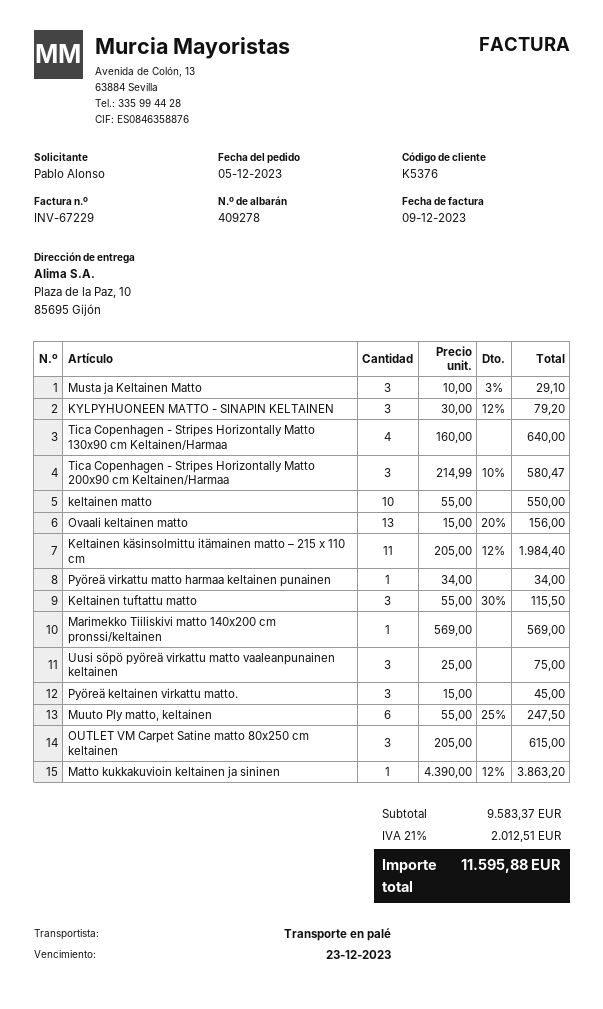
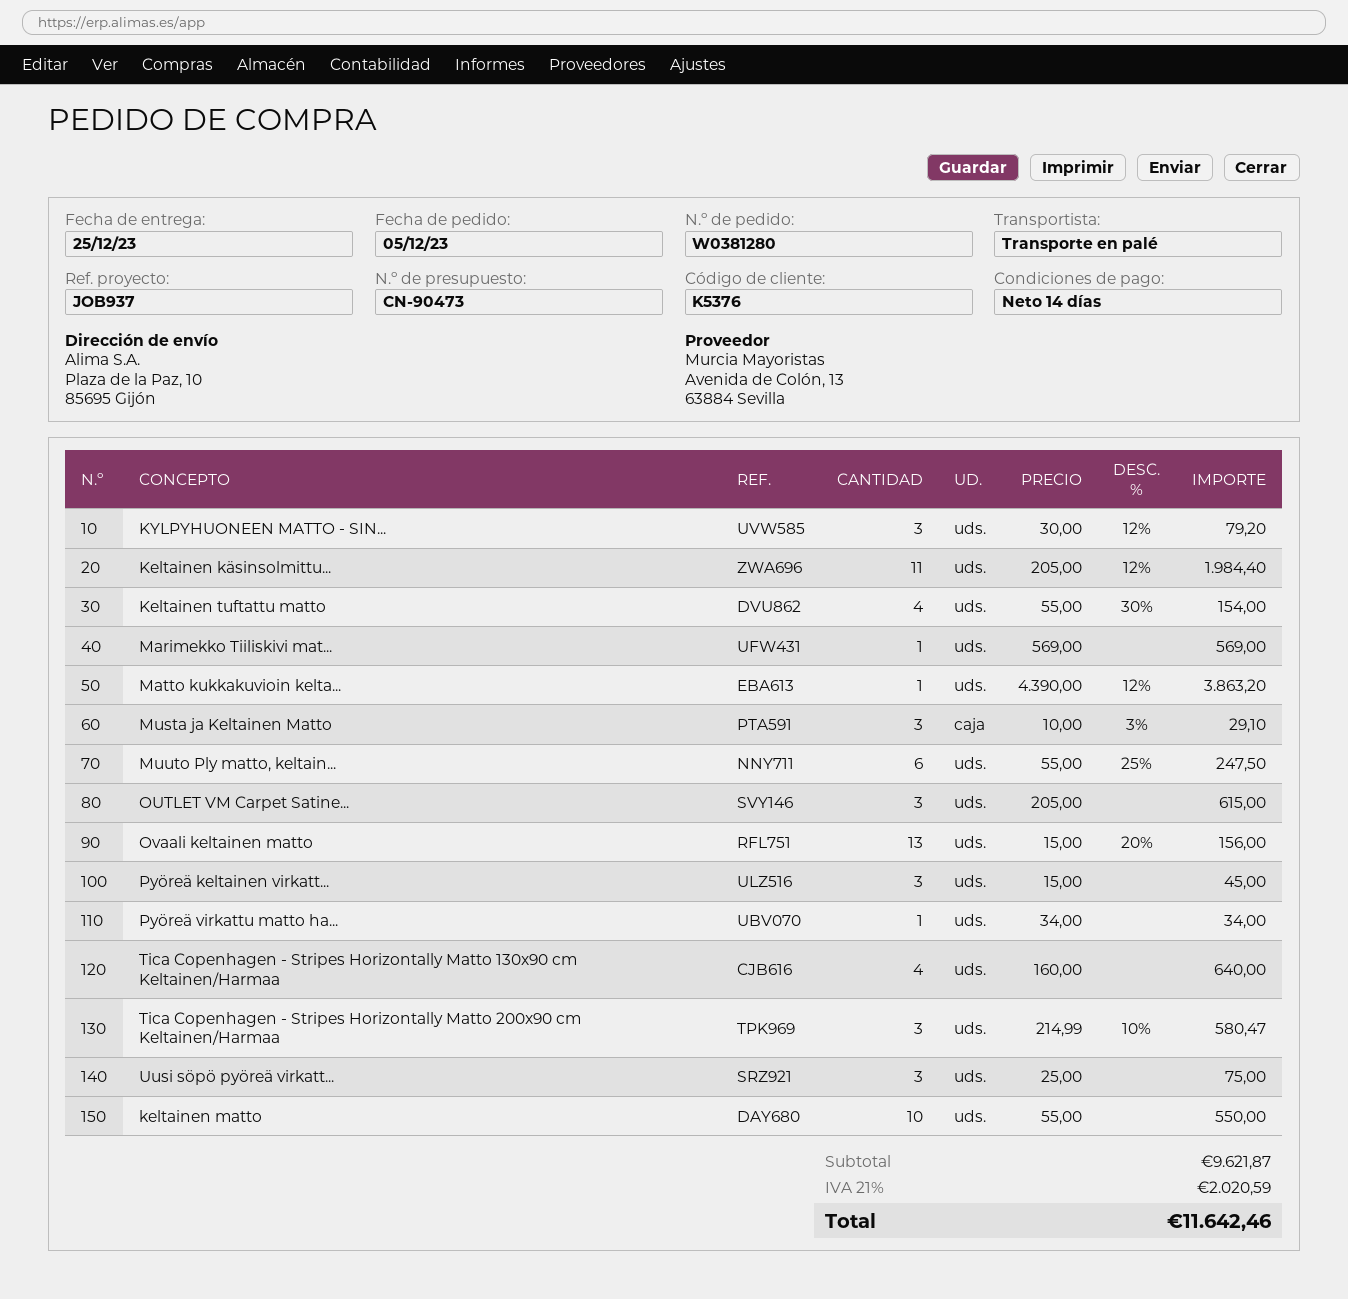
Keltainen tuftattu matto: 3 x 55.00 - 30% = 115.50 -> 4 x 55.00 - 30% = 154.00
subtotal: 9583.37 -> 9621.87
tax: 21% = 2012.51 -> 21% = 2020.59
total: 11595.88 -> 11642.46

